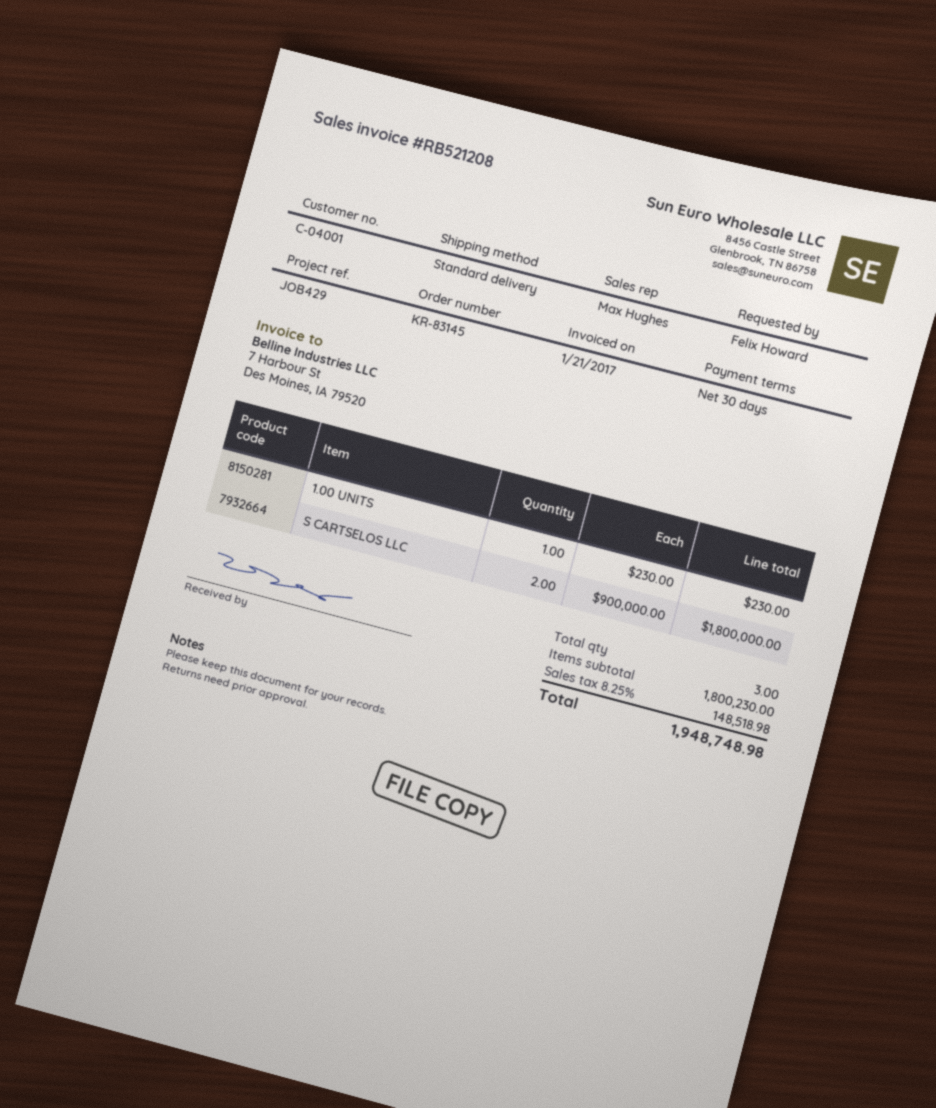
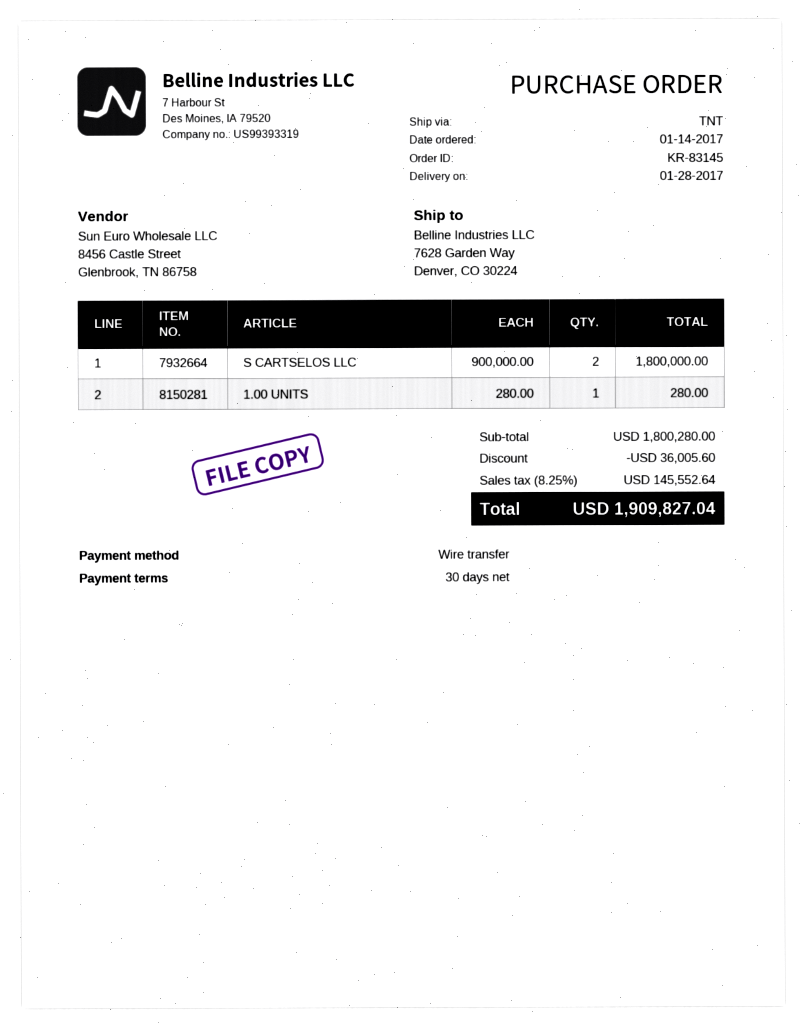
shipping method: standard -> TNT
1.00 UNITS: 1 x 230.00 = 230.00 -> 1 x 280.00 = 280.00
subtotal: 1800230.00 -> 1800280.00
discount: none -> 36005.60
tax: 8.25% = 148518.98 -> 8.25% = 145552.64
total: 1948748.98 -> 1909827.04

